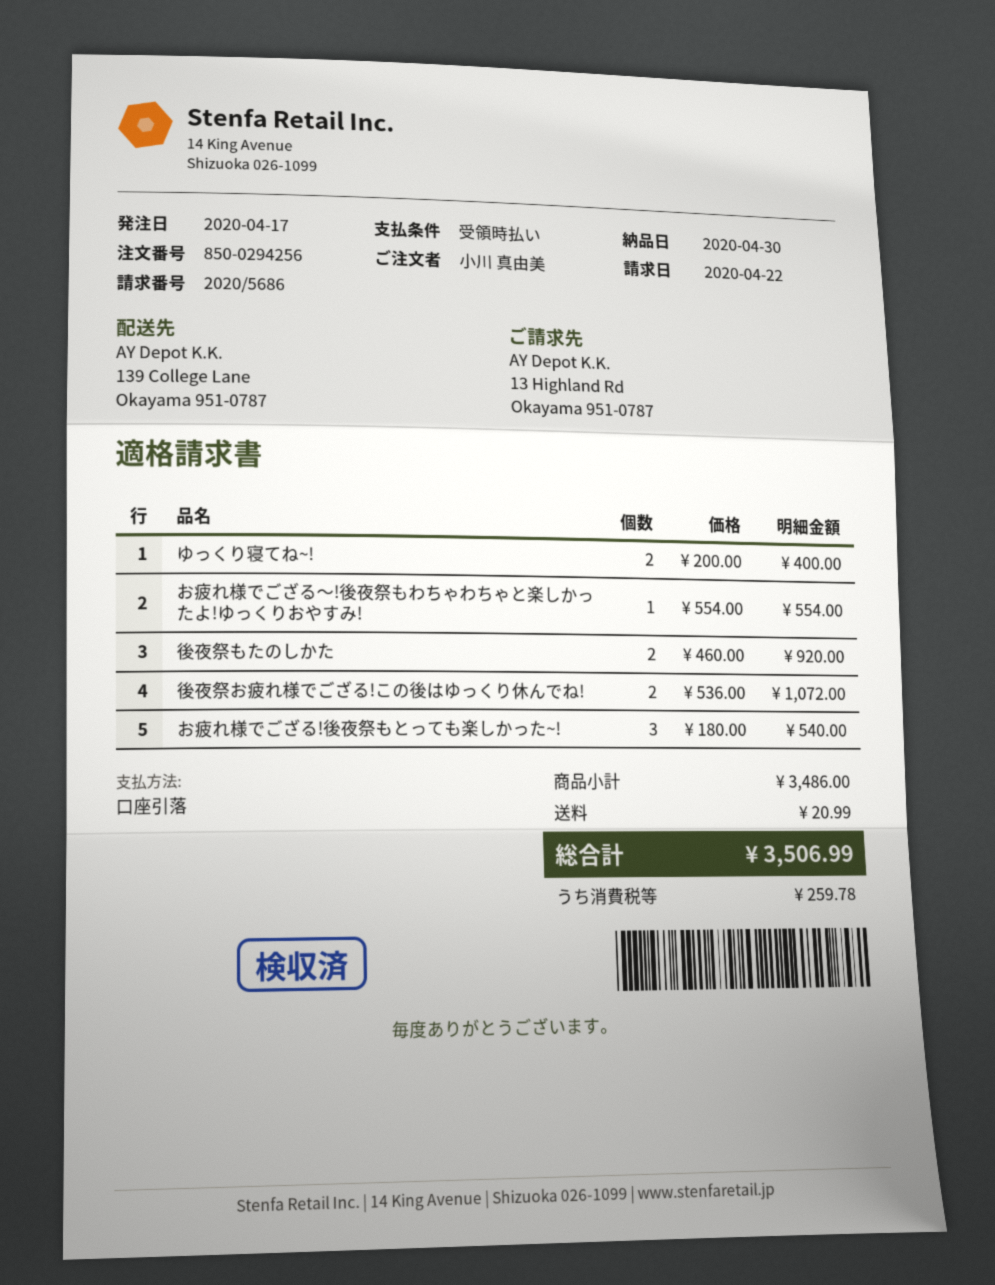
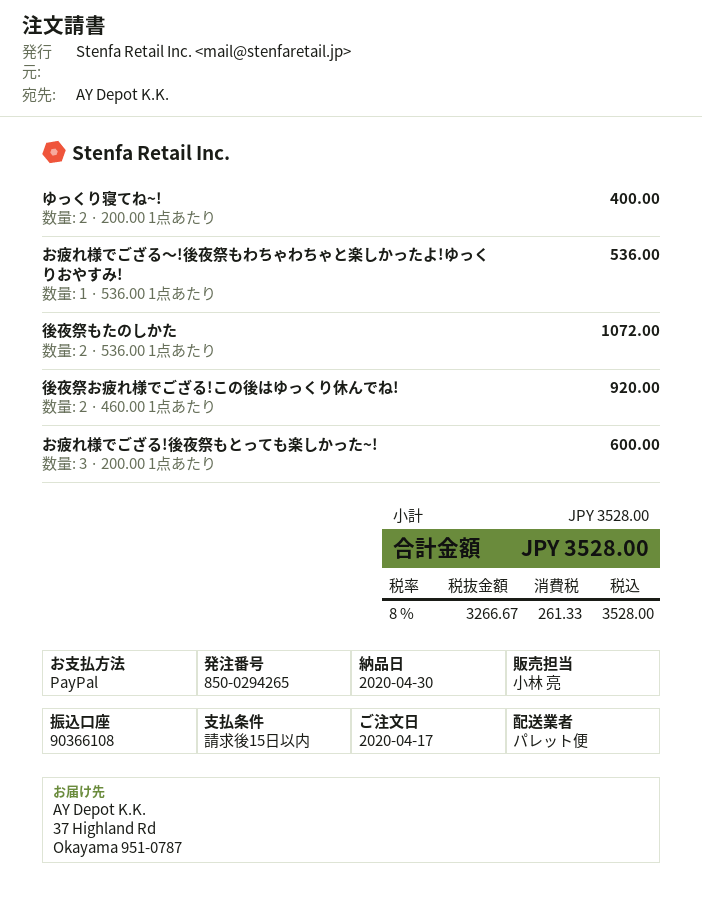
order number: 850-0294256 -> 850-0294265
payment terms: on receipt -> 15 days
payment method: direct debit -> PayPal
ship to: 139 College Lane, Okayama 951-0787 -> 37 Highland Rd, Okayama 951-0787
お疲れ様でござる〜!後夜祭もわちゃわちゃと楽しかったよ!ゆっくりおやすみ!: 1 x 554.00 = 554.00 -> 1 x 536.00 = 536.00
後夜祭もたのしかた: 2 x 460.00 = 920.00 -> 2 x 536.00 = 1072.00
後夜祭お疲れ様でござる!この後はゆっくり休んでね!: 2 x 536.00 = 1072.00 -> 2 x 460.00 = 920.00
お疲れ様でござる!後夜祭もとっても楽しかった~!: 3 x 180.00 = 540.00 -> 3 x 200.00 = 600.00
subtotal: 3486.00 -> 3528.00
shipping: 20.99 -> none
tax: 259.78 -> 261.33
total: 3506.99 -> 3528.00

